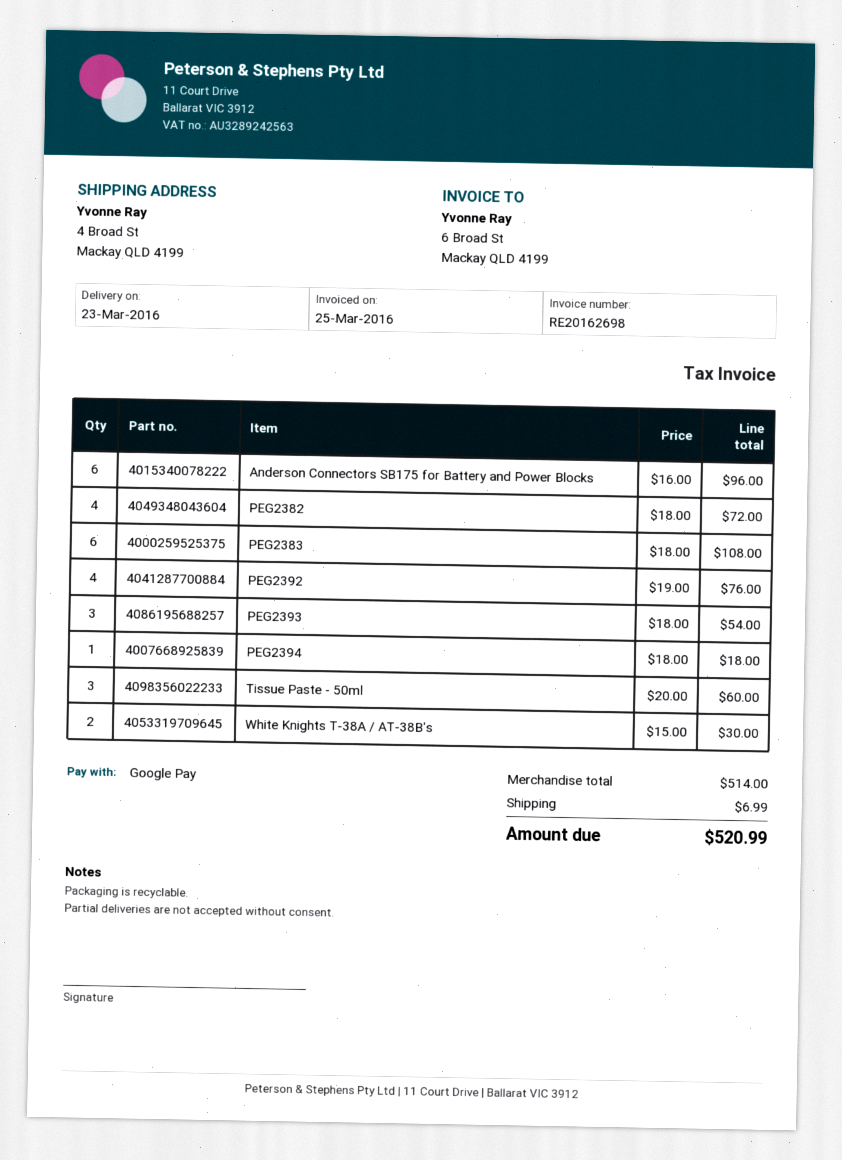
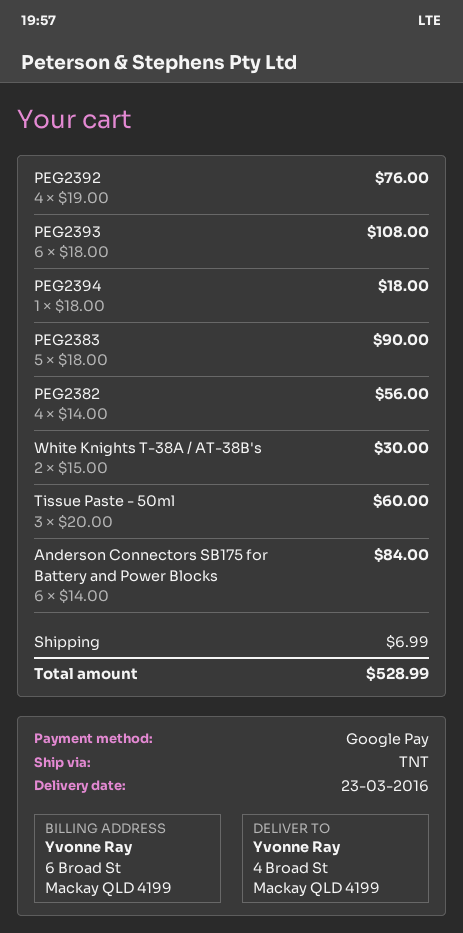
Anderson Connectors SB175 for Battery and Power Blocks: 6 x 16.00 = 96.00 -> 6 x 14.00 = 84.00
PEG2382: 4 x 18.00 = 72.00 -> 4 x 14.00 = 56.00
PEG2383: 6 x 18.00 = 108.00 -> 5 x 18.00 = 90.00
PEG2393: 3 x 18.00 = 54.00 -> 6 x 18.00 = 108.00
total: 520.99 -> 528.99

